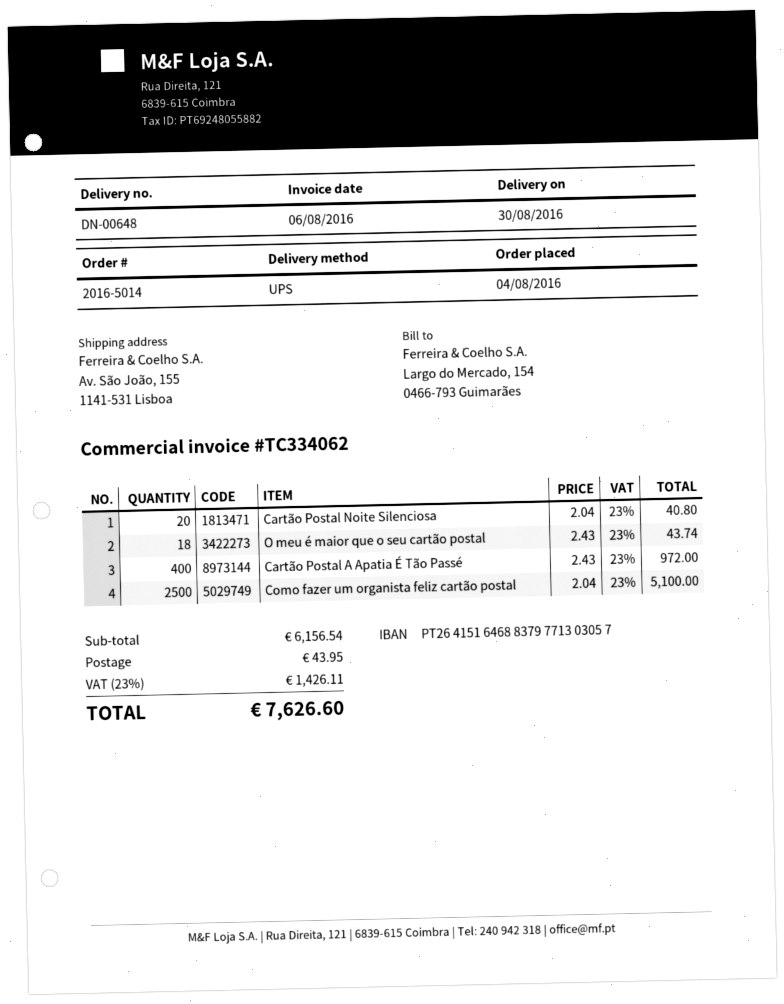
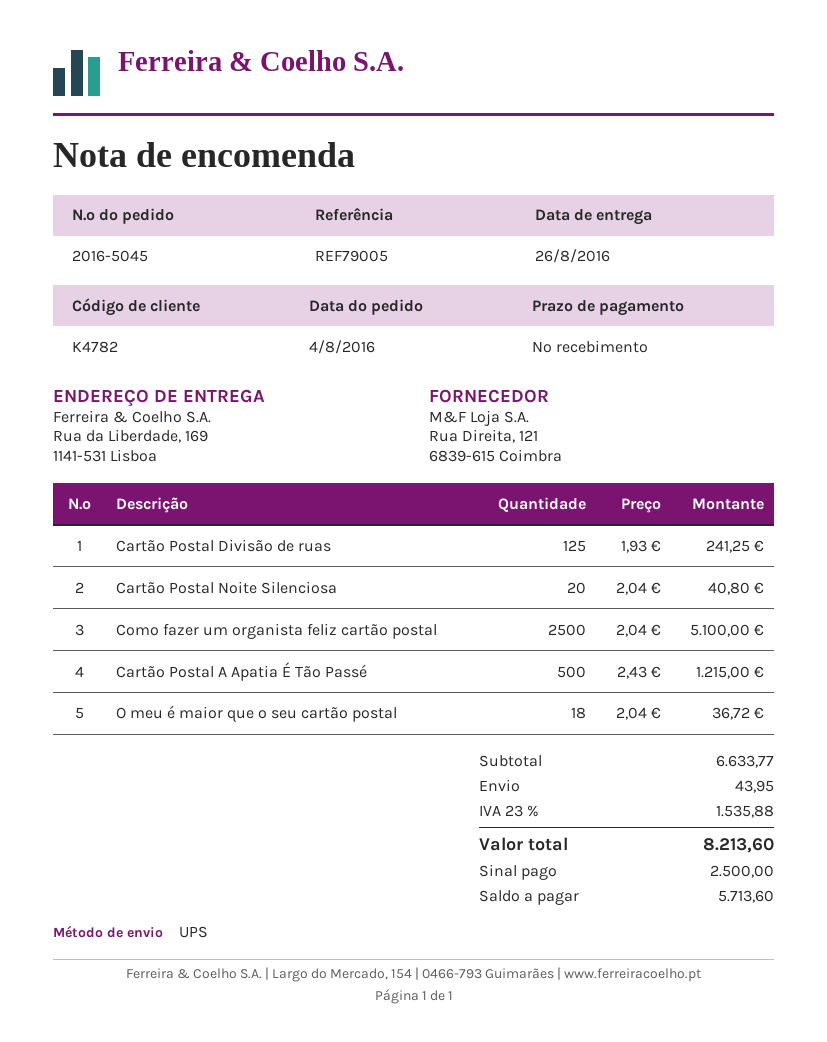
order number: 2016-5014 -> 2016-5045
delivery date: 2016-08-30 -> 2016-08-26
ship to: Av. São João, 155, 1141-531 Lisboa -> Rua da Liberdade, 169, 1141-531 Lisboa
O meu é maior que o seu cartão postal: 18 x 2.43 = 43.74 -> 18 x 2.04 = 36.72
Cartão Postal A Apatia É Tão Passé: 400 x 2.43 = 972.00 -> 500 x 2.43 = 1215.00
Cartão Postal Divisão de ruas: none -> 125 x 1.93 = 241.25
subtotal: 6156.54 -> 6633.77
tax: 23% = 1426.11 -> 23% = 1535.88
total: 7626.60 -> 8213.60

